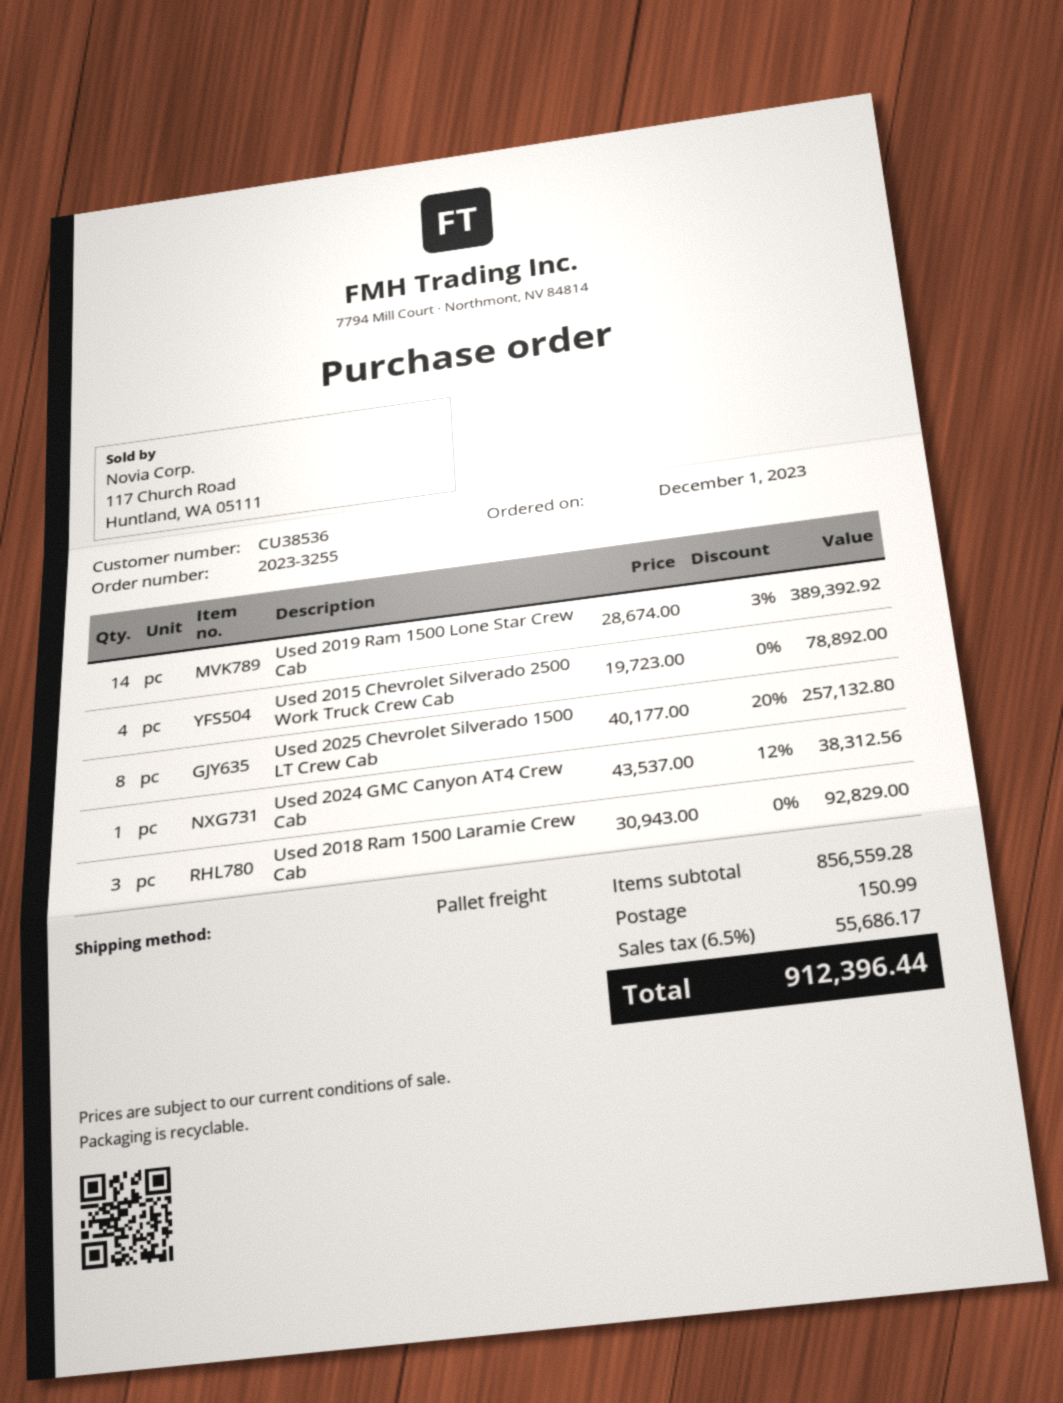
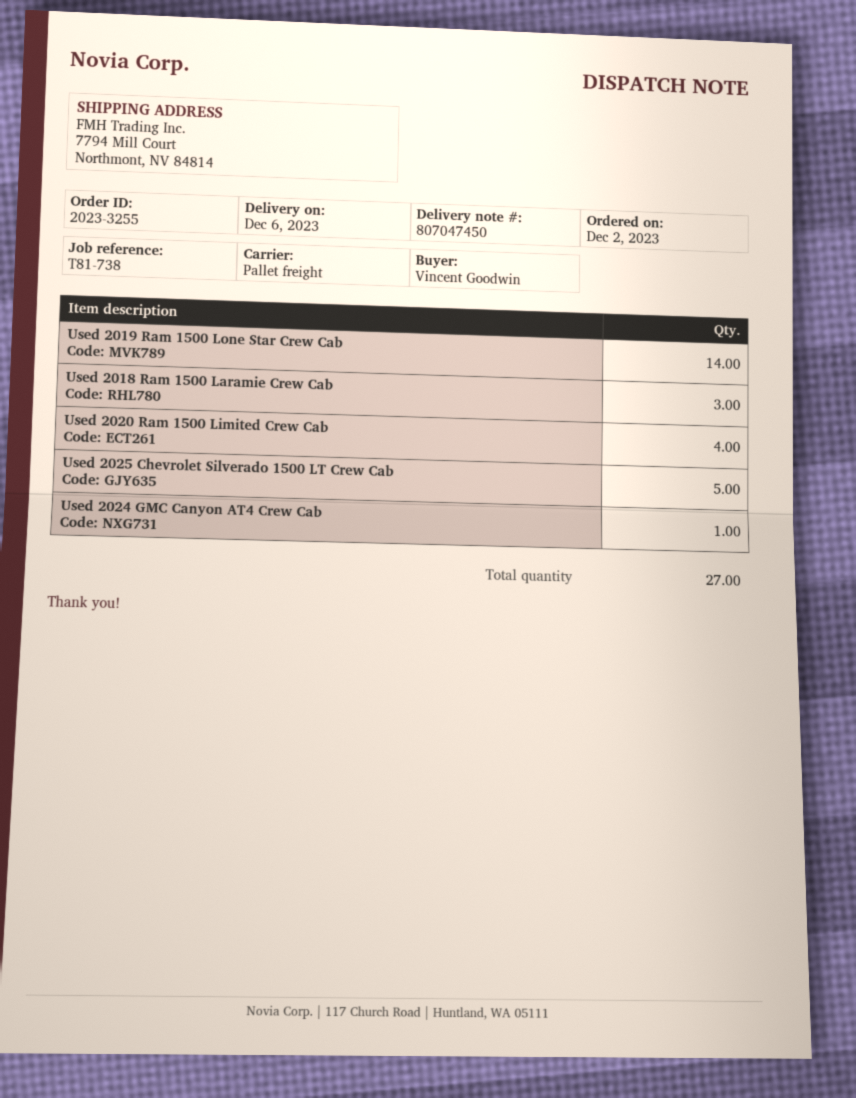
order date: 2023-12-01 -> 2023-12-02
Used 2015 Chevrolet Silverado 2500 Work Truck Crew Cab: 4 -> none
Used 2025 Chevrolet Silverado 1500 LT Crew Cab: 8 -> 5
Used 2020 Ram 1500 Limited Crew Cab: none -> 4

